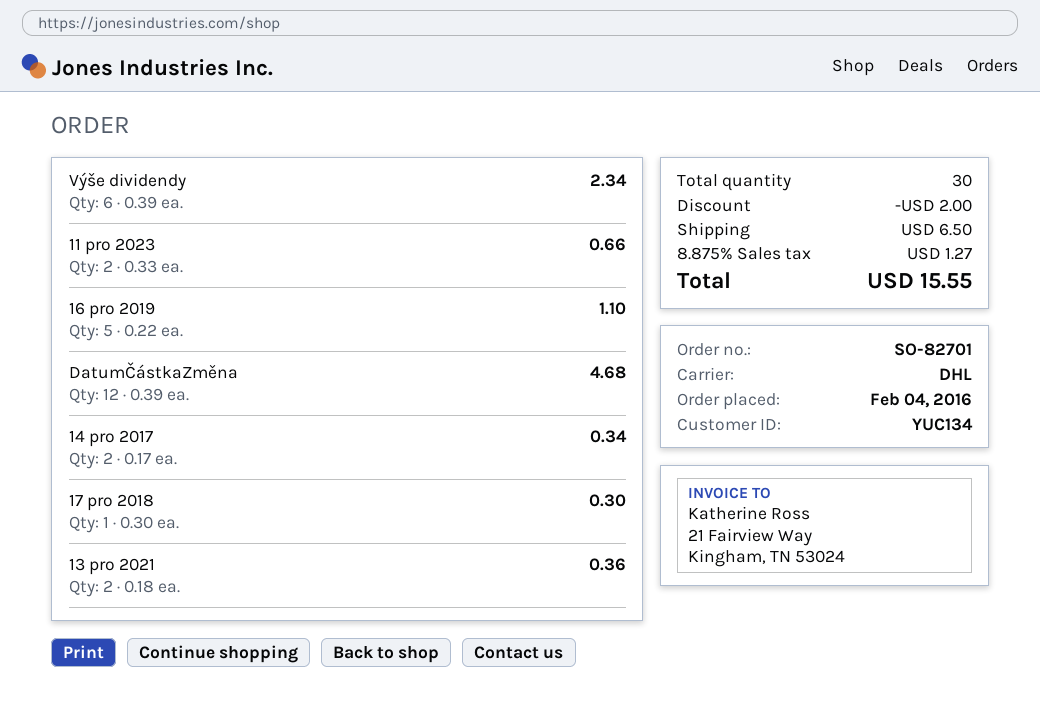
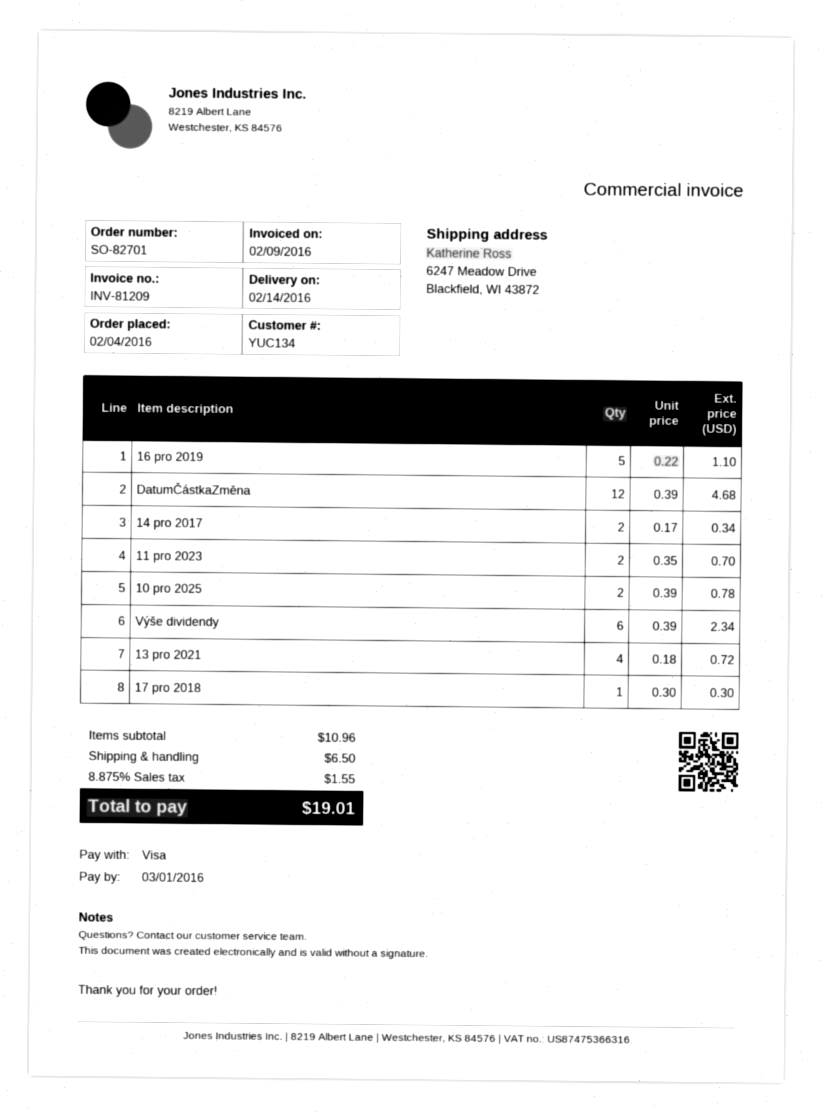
11 pro 2023: 2 x 0.33 = 0.66 -> 2 x 0.35 = 0.70
13 pro 2021: 2 x 0.18 = 0.36 -> 4 x 0.18 = 0.72
10 pro 2025: none -> 2 x 0.39 = 0.78
discount: 2.00 -> none
tax: 8.875% = 1.27 -> 8.875% = 1.55
total: 15.55 -> 19.01

